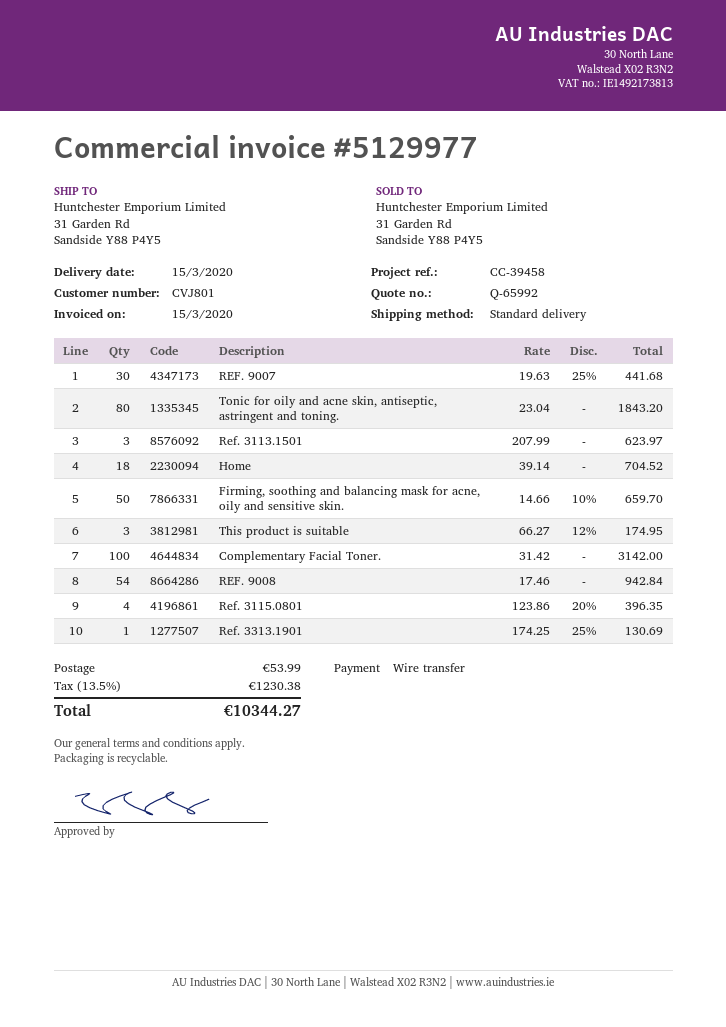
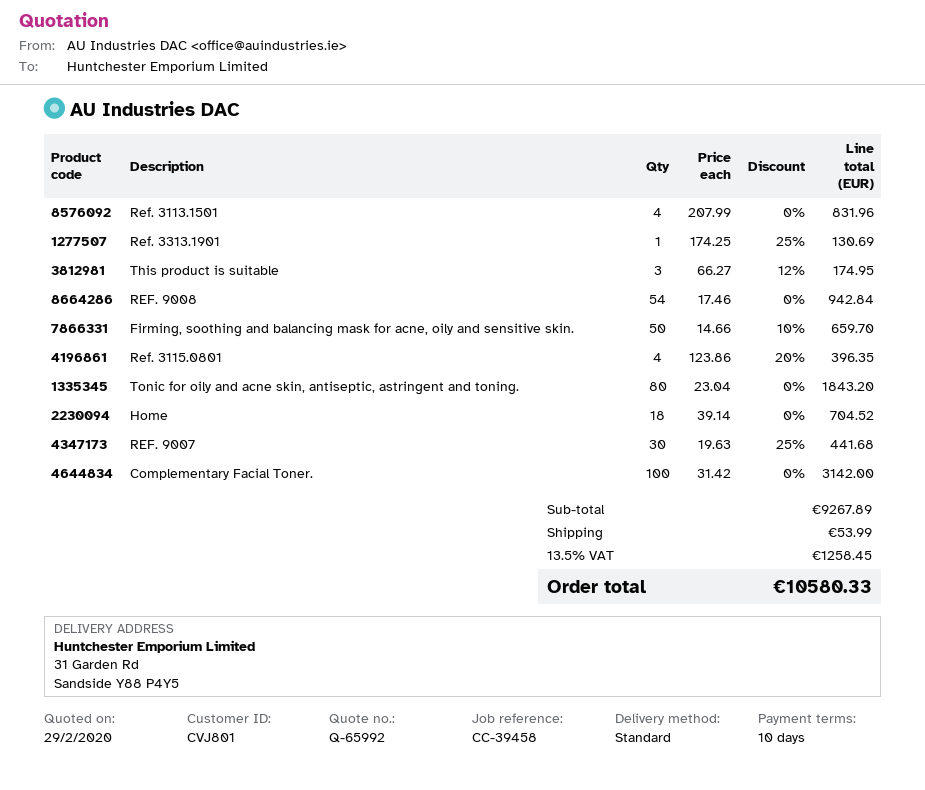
Ref. 3113.1501: 3 x 207.99 = 623.97 -> 4 x 207.99 = 831.96
tax: 13.5% = 1230.38 -> 13.5% = 1258.45
total: 10344.27 -> 10580.33

